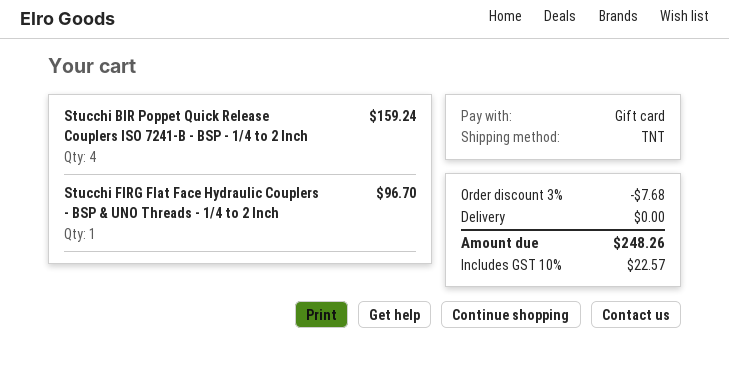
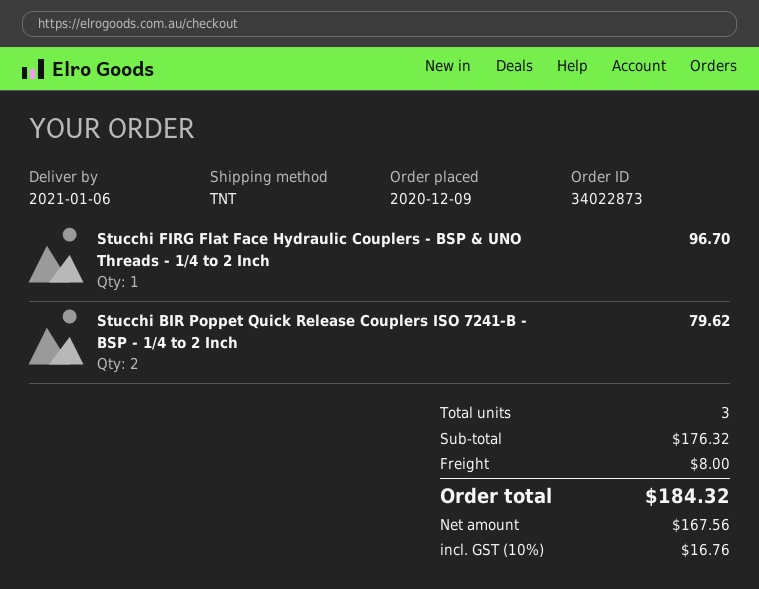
Stucchi BIR Poppet Quick Release Couplers ISO 7241-B - BSP - 1/4 to 2 Inch: 4 for 159.24 -> 2 for 79.62
discount: 3% = 7.68 -> none
shipping: 0.00 -> 8.00
tax: 10% = 22.57 -> 10% = 16.76
total: 248.26 -> 184.32

